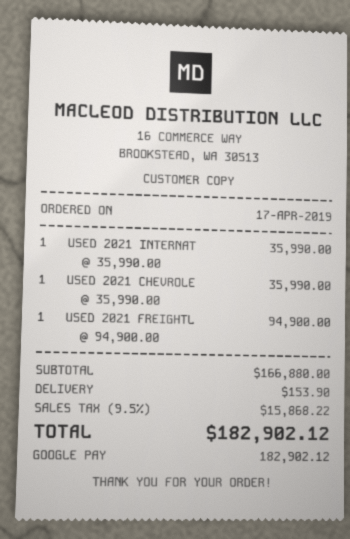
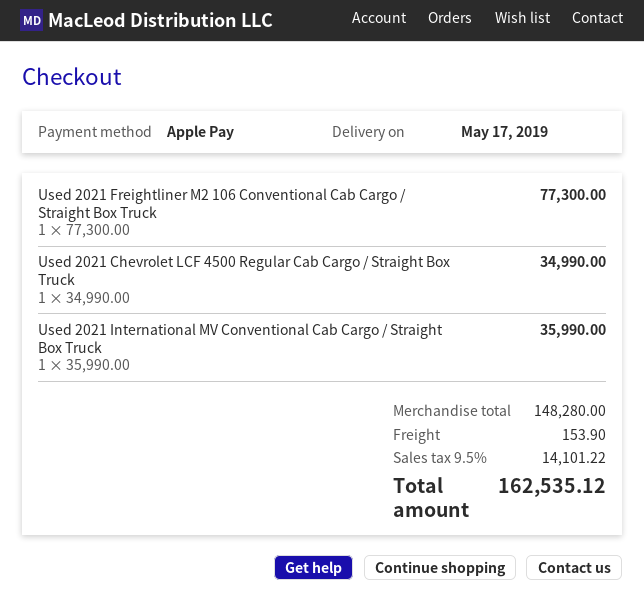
payment method: Google Pay -> Apple Pay
USED 2021 CHEVROLE: 1 x 35990.00 = 35990.00 -> 1 x 34990.00 = 34990.00
USED 2021 FREIGHTL: 1 x 94900.00 = 94900.00 -> 1 x 77300.00 = 77300.00
subtotal: 166880.00 -> 148280.00
tax: 9.5% = 15868.22 -> 9.5% = 14101.22
total: 182902.12 -> 162535.12

